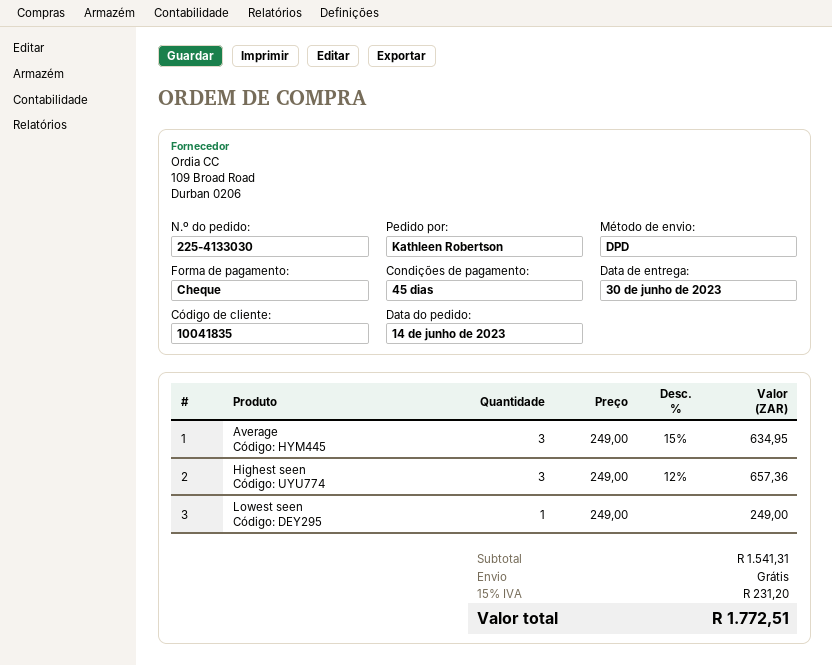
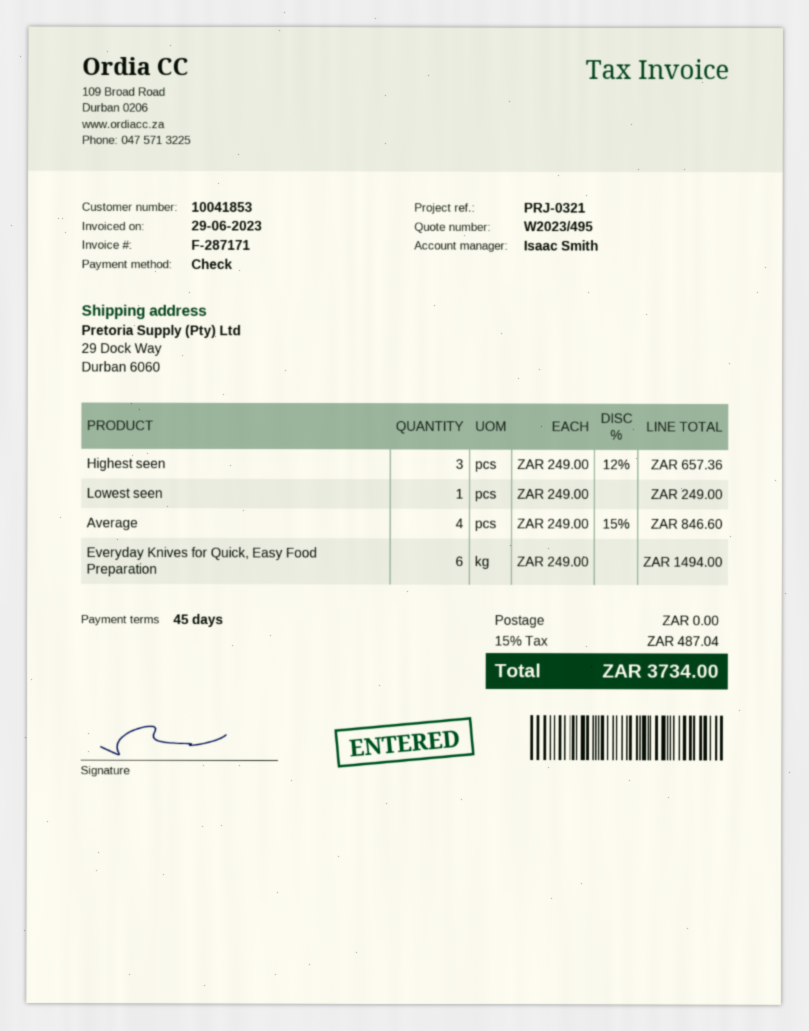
customer number: 10041835 -> 10041853
Average: 3 x 249.00 - 15% = 634.95 -> 4 x 249.00 - 15% = 846.60
Everyday Knives for Quick, Easy Food Preparation: none -> 6 x 249.00 = 1494.00
tax: 15% = 231.20 -> 15% = 487.04
total: 1772.51 -> 3734.00

